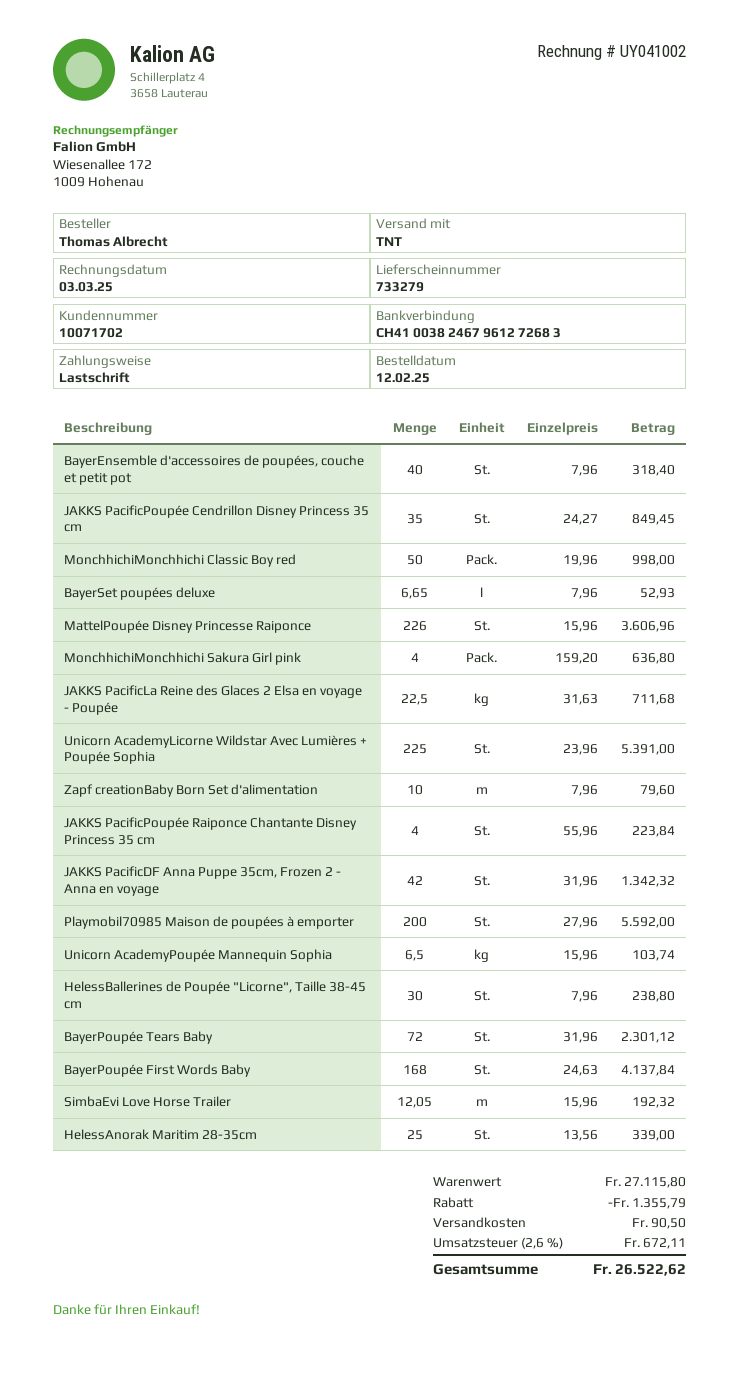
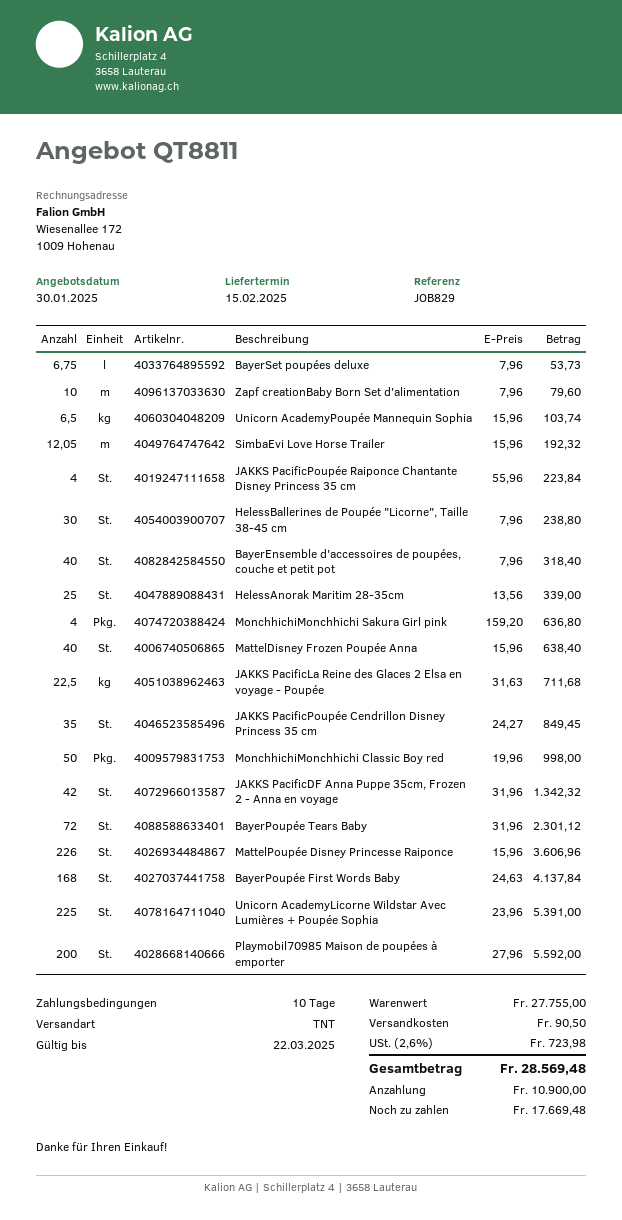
BayerSet poupées deluxe: 6.65 x 7.96 = 52.93 -> 6.75 x 7.96 = 53.73
MattelDisney Frozen Poupée Anna: none -> 40 x 15.96 = 638.40
subtotal: 27115.80 -> 27755.00
discount: 1355.79 -> none
tax: 2.6% = 672.11 -> 2.6% = 723.98
total: 26522.62 -> 28569.48

